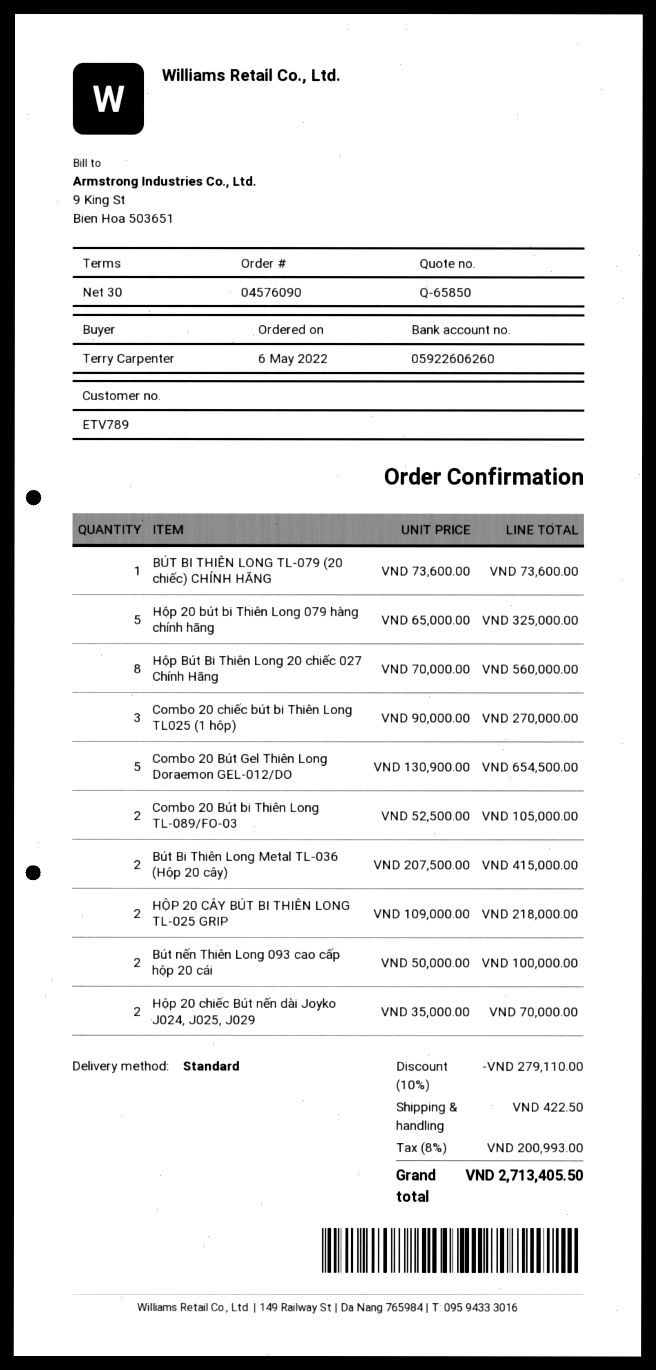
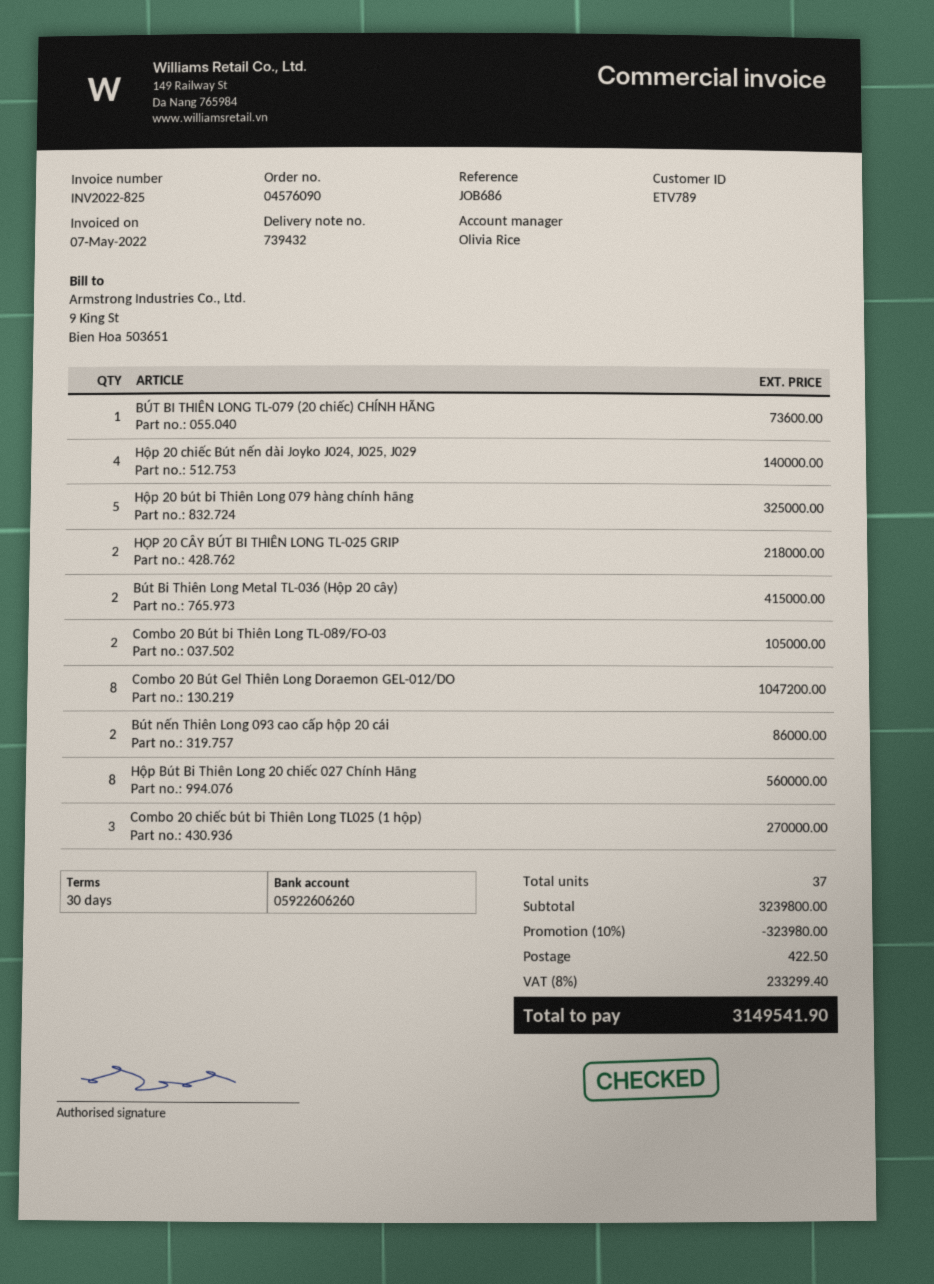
Combo 20 Bút Gel Thiên Long Doraemon GEL-012/DO: 5 for 654500.00 -> 8 for 1047200.00
Bút nến Thiên Long 093 cao cấp hộp 20 cái: 2 for 100000.00 -> 2 for 86000.00
Hộp 20 chiếc Bút nến dài Joyko J024, J025, J029: 2 for 70000.00 -> 4 for 140000.00
discount: 10% = 279110.00 -> 10% = 323980.00
tax: 8% = 200993.00 -> 8% = 233299.40
total: 2713405.50 -> 3149541.90

